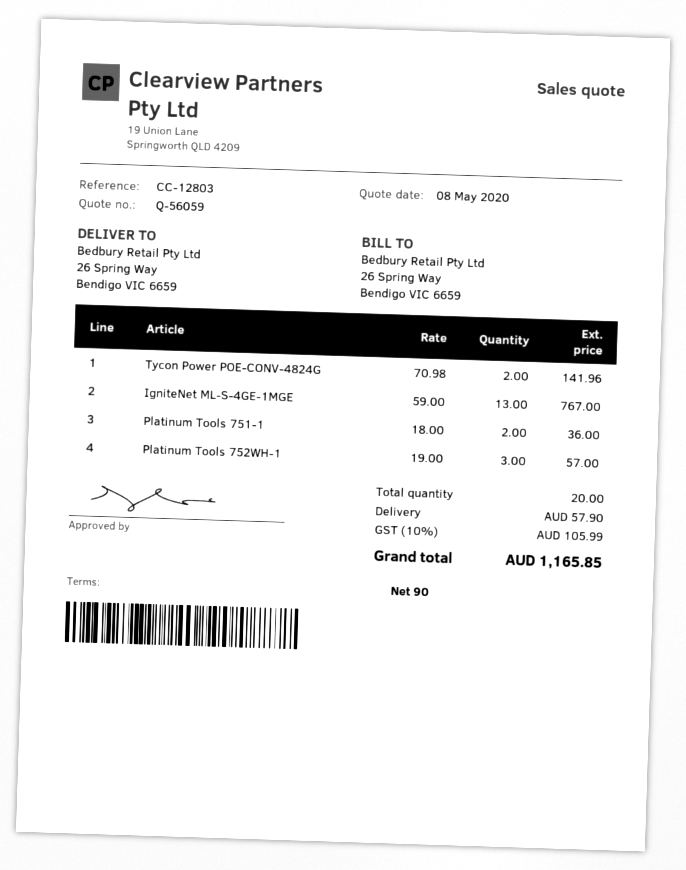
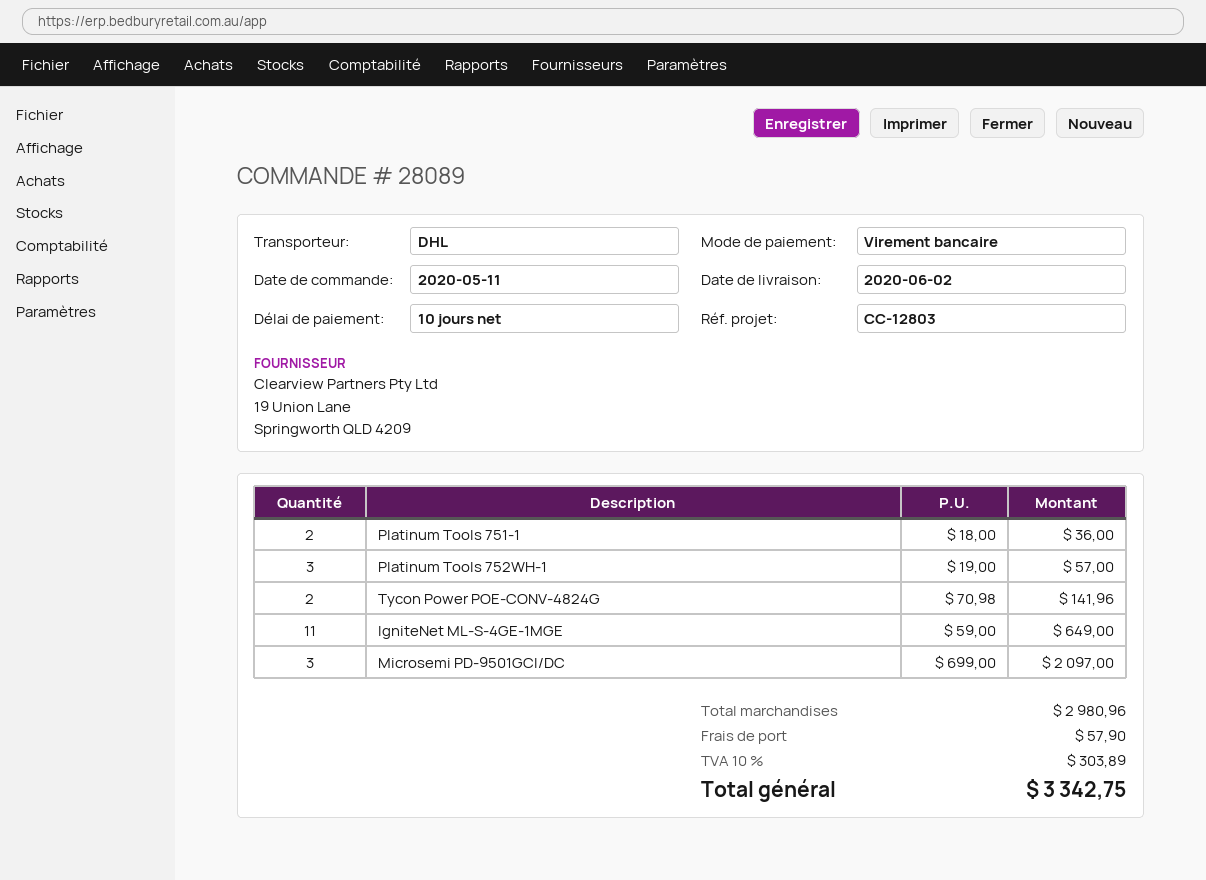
payment terms: 90 days -> 10 days
IgniteNet ML-S-4GE-1MGE: 13 x 59.00 = 767.00 -> 11 x 59.00 = 649.00
Microsemi PD-9501GCI/DC: none -> 3 x 699.00 = 2097.00
tax: 10% = 105.99 -> 10% = 303.89
total: 1165.85 -> 3342.75

